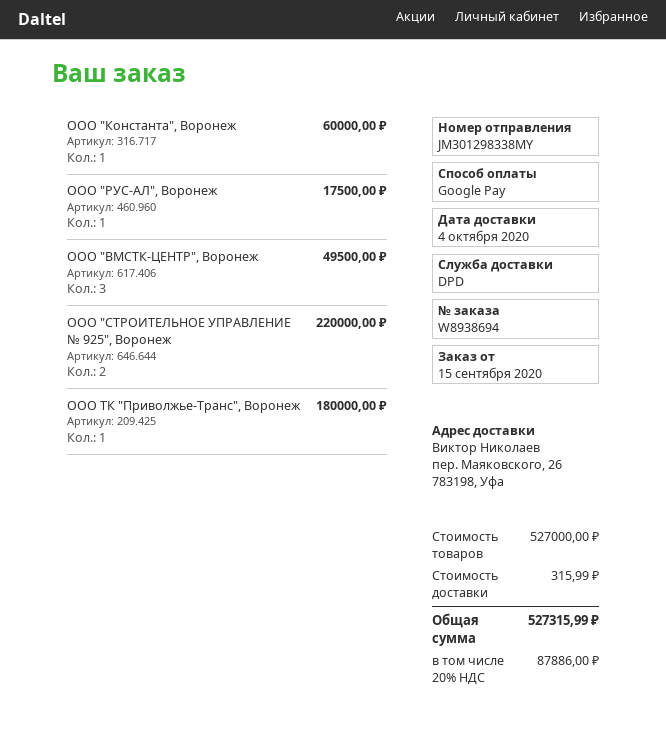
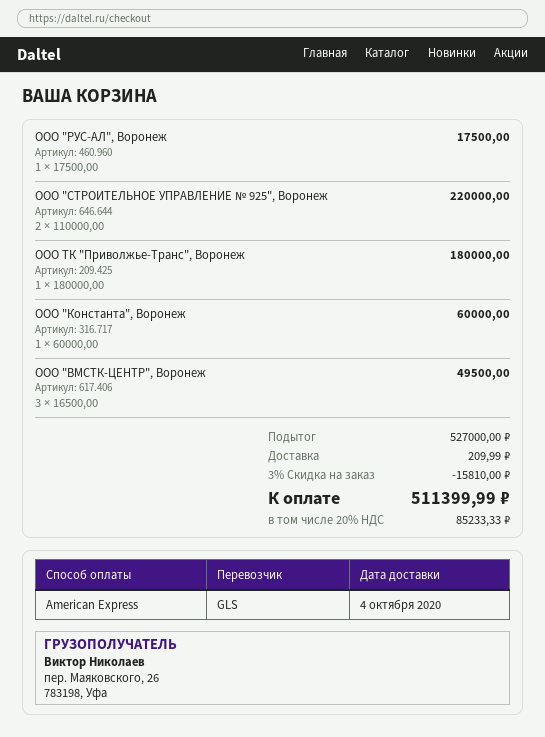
payment method: Google Pay -> American Express
shipping method: DPD -> GLS
discount: none -> 3% = 15810.00
shipping: 315.99 -> 209.99
tax: 20% = 87886.00 -> 20% = 85233.33
total: 527315.99 -> 511399.99

